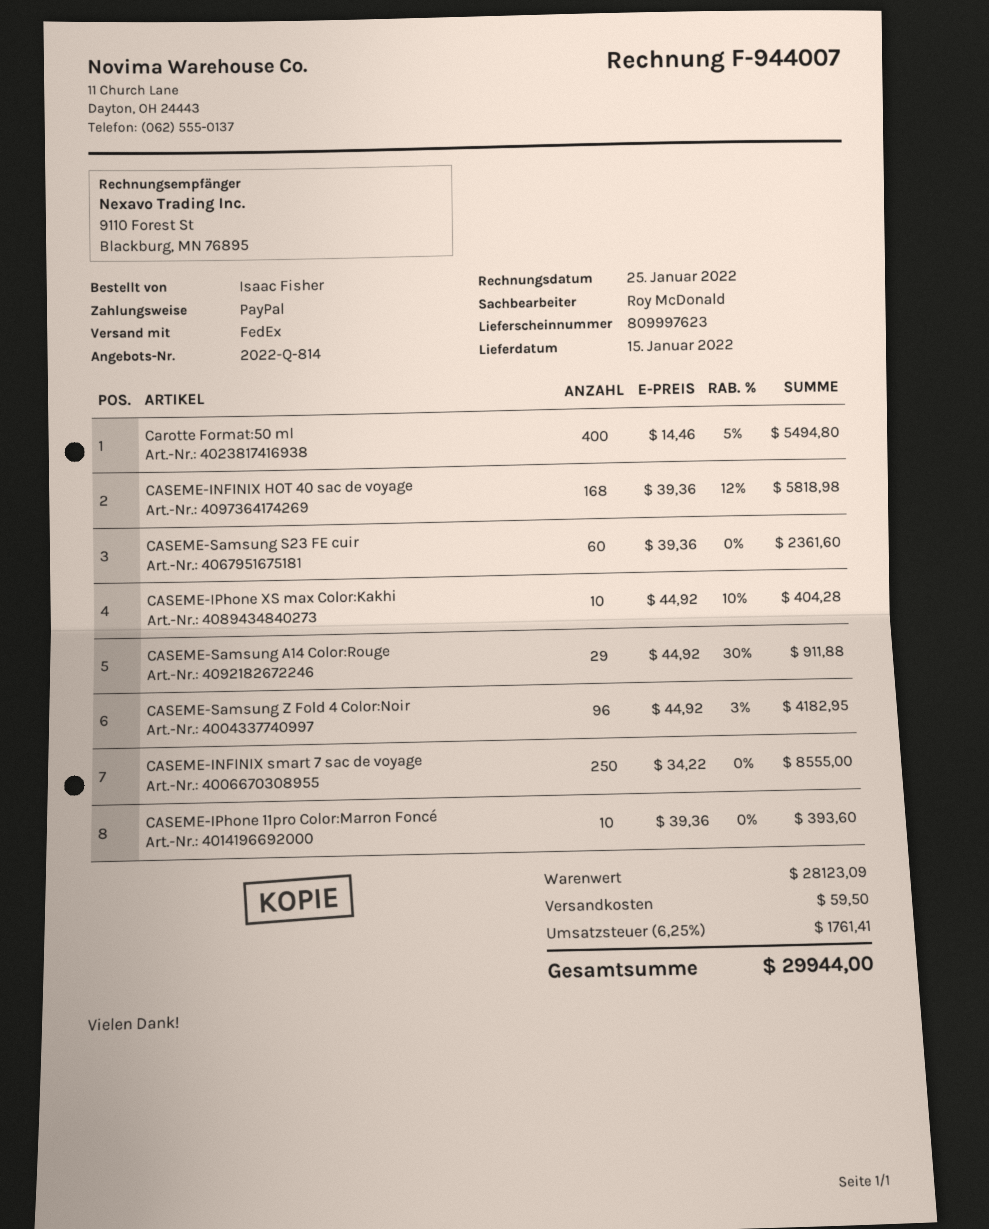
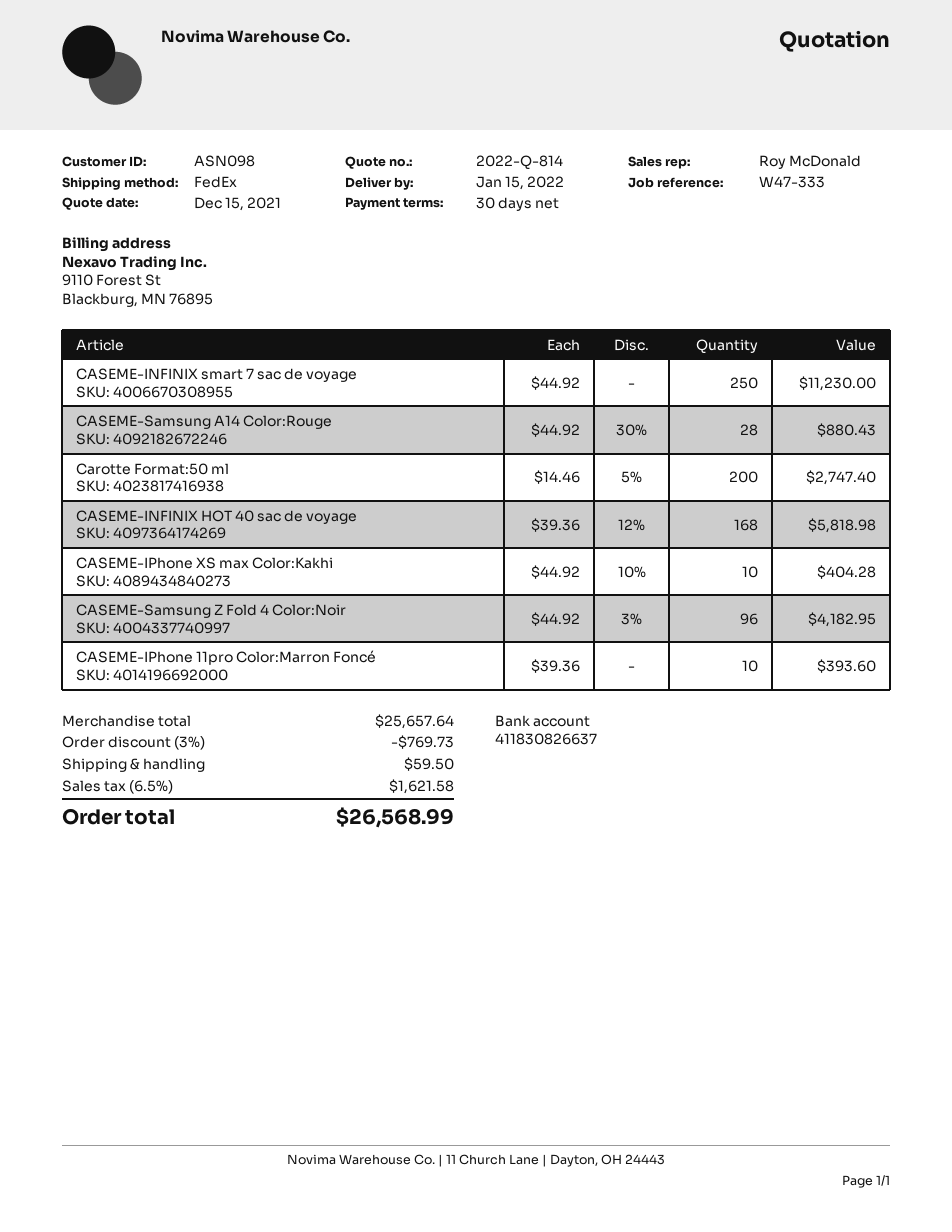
Carotte Format:50 ml: 400 x 14.46 - 5% = 5494.80 -> 200 x 14.46 - 5% = 2747.40
CASEME-Samsung S23 FE cuir: 60 x 39.36 = 2361.60 -> none
CASEME-Samsung A14 Color:Rouge: 29 x 44.92 - 30% = 911.88 -> 28 x 44.92 - 30% = 880.43
CASEME-INFINIX smart 7 sac de voyage: 250 x 34.22 = 8555.00 -> 250 x 44.92 = 11230.00
subtotal: 28123.09 -> 25657.64
discount: none -> 3% = 769.73
tax: 6.25% = 1761.41 -> 6.5% = 1621.58
total: 29944.00 -> 26568.99

